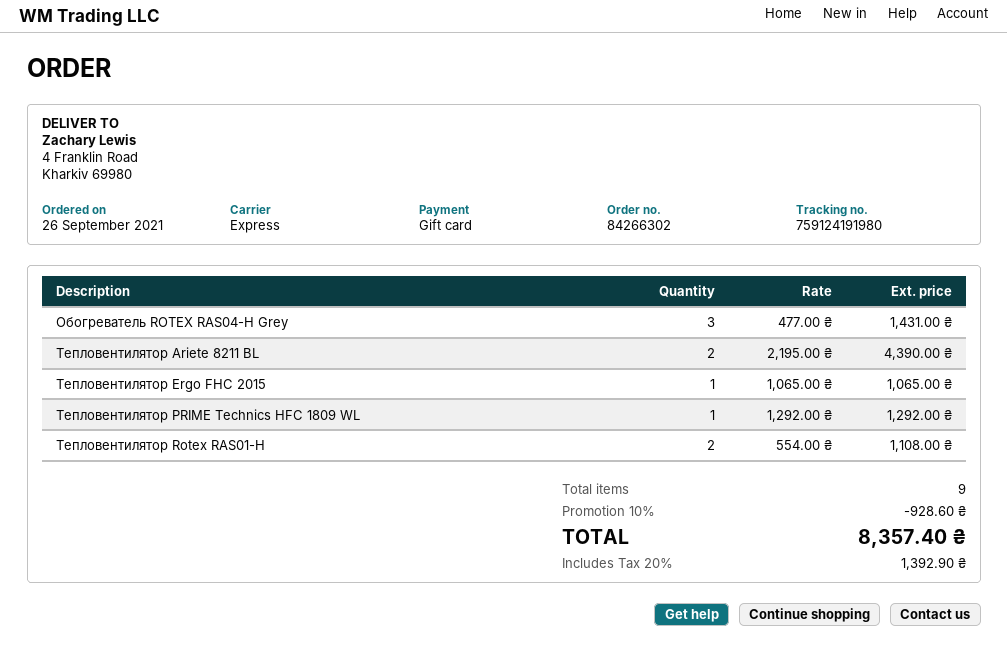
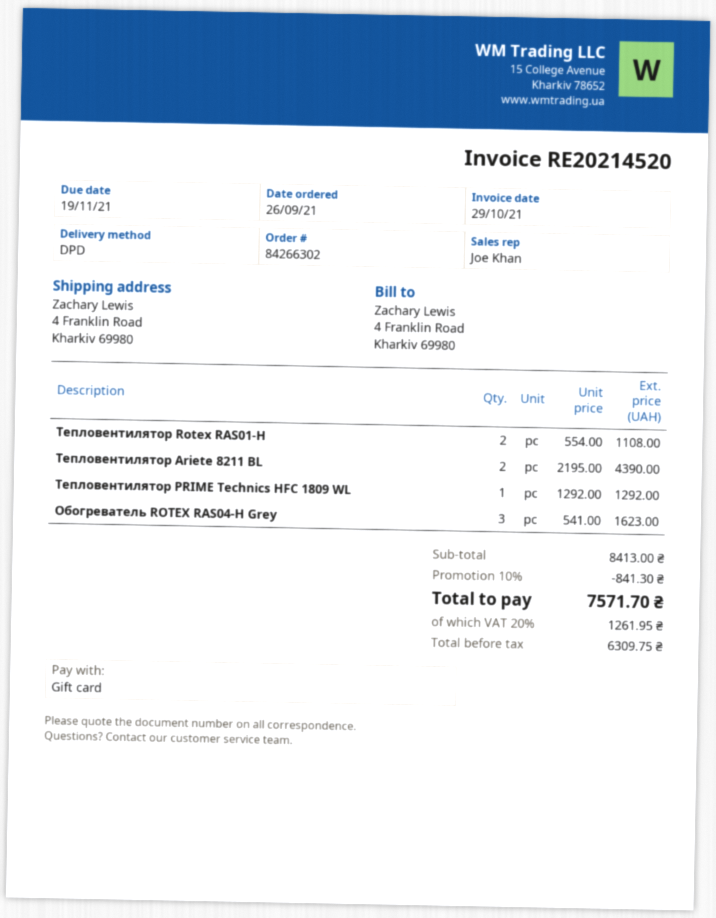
shipping method: express -> DPD
Обогреватель ROTEX RAS04-H Grey: 3 x 477.00 = 1431.00 -> 3 x 541.00 = 1623.00
Тепловентилятор Ergo FHC 2015: 1 x 1065.00 = 1065.00 -> none
discount: 10% = 928.60 -> 10% = 841.30
tax: 20% = 1392.90 -> 20% = 1261.95
total: 8357.40 -> 7571.70

